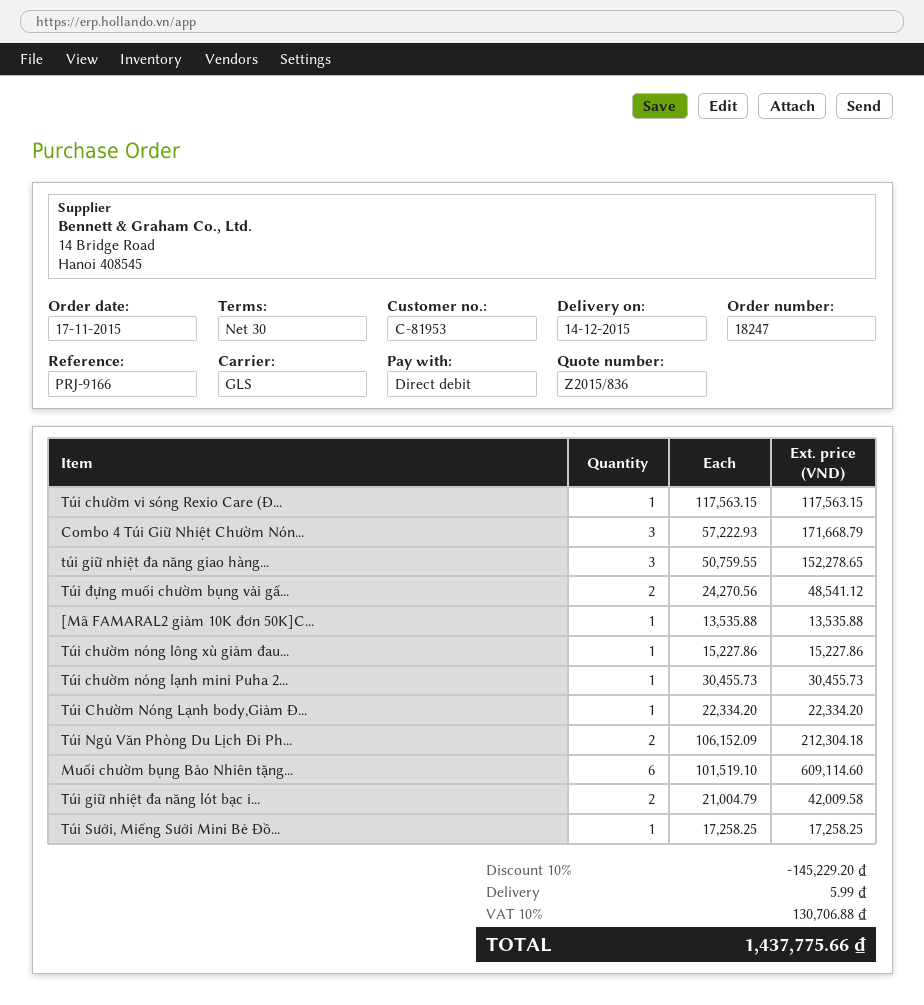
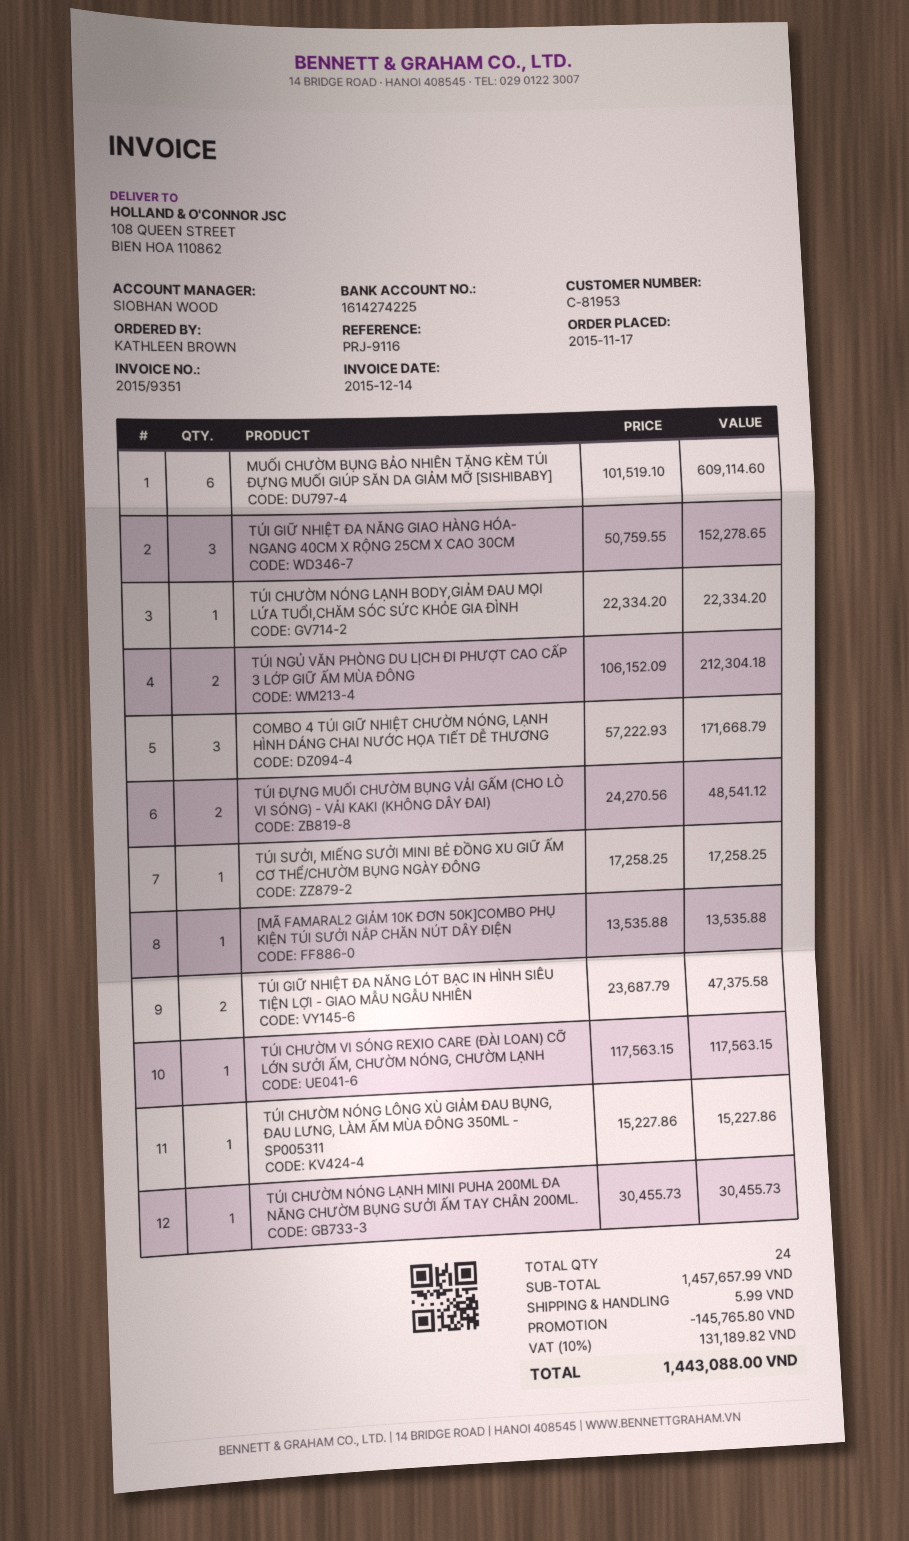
reference: PRJ-9166 -> PRJ-9116
Túi giữ nhiệt đa năng lót bạc i...: 2 x 21004.79 = 42009.58 -> 2 x 23687.79 = 47375.58
discount: 145229.20 -> 145765.80
tax: 10% = 130706.88 -> 10% = 131189.82
total: 1437775.66 -> 1443088.00

